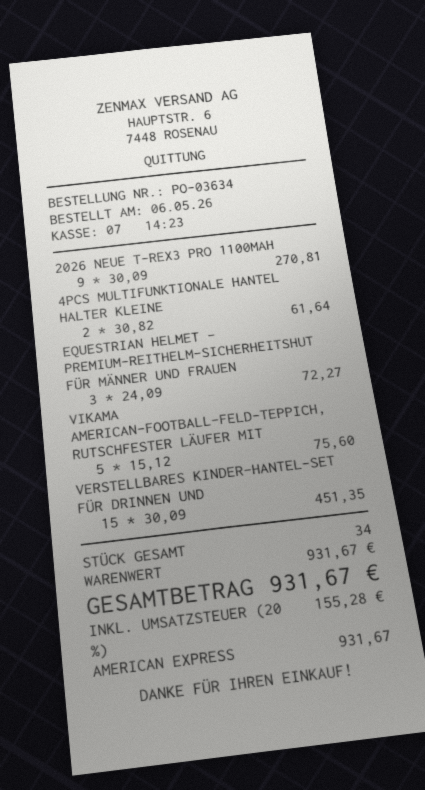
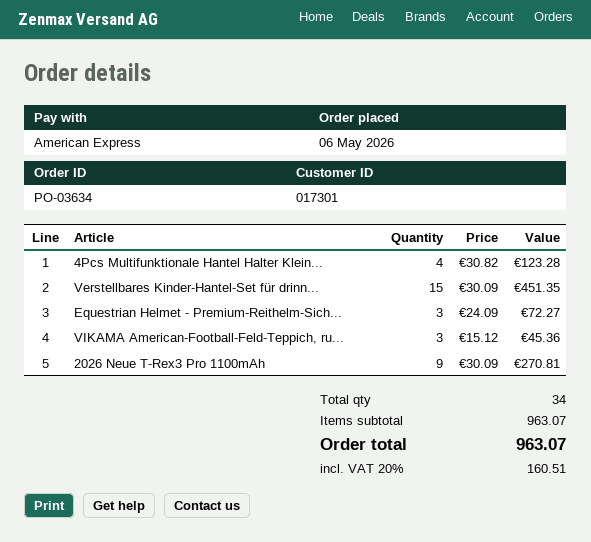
4PCS MULTIFUNKTIONALE HANTEL HALTER KLEINE: 2 x 30.82 = 61.64 -> 4 x 30.82 = 123.28
VIKAMA AMERICAN-FOOTBALL-FELD-TEPPICH, RUTSCHFESTER LÄUFER MIT: 5 x 15.12 = 75.60 -> 3 x 15.12 = 45.36
subtotal: 931.67 -> 963.07
tax: 20% = 155.28 -> 20% = 160.51
total: 931.67 -> 963.07

